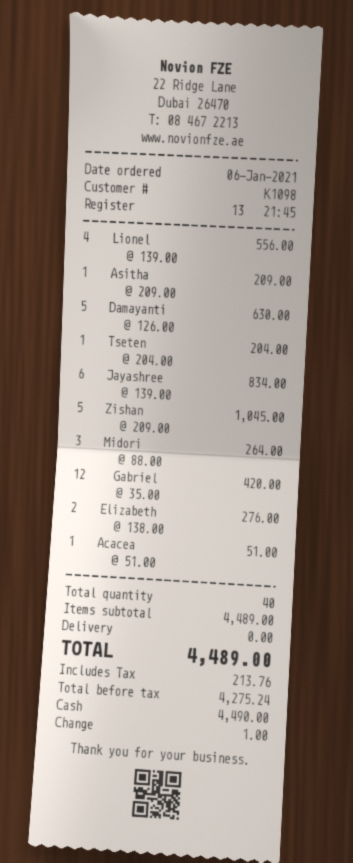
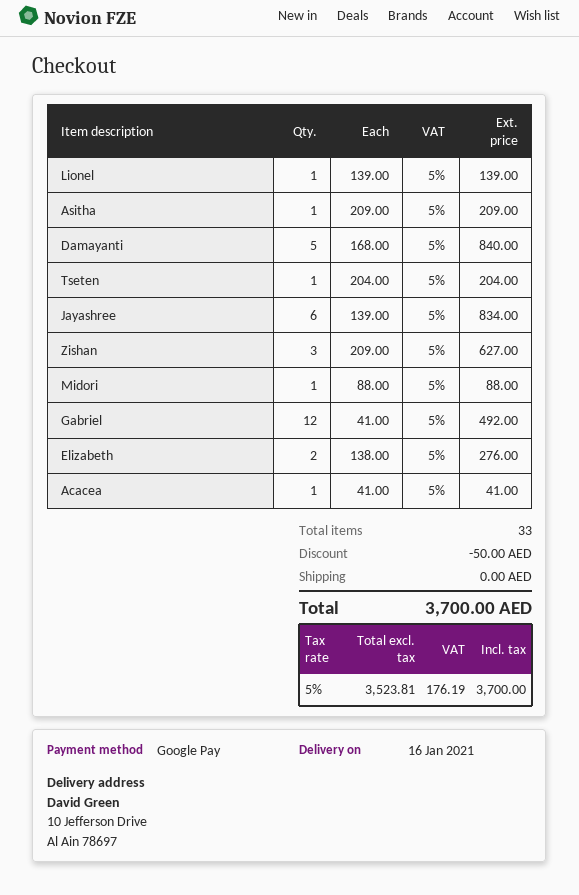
payment method: cash -> Google Pay
Lionel: 4 x 139.00 = 556.00 -> 1 x 139.00 = 139.00
Damayanti: 5 x 126.00 = 630.00 -> 5 x 168.00 = 840.00
Zishan: 5 x 209.00 = 1045.00 -> 3 x 209.00 = 627.00
Midori: 3 x 88.00 = 264.00 -> 1 x 88.00 = 88.00
Gabriel: 12 x 35.00 = 420.00 -> 12 x 41.00 = 492.00
Acacea: 1 x 51.00 = 51.00 -> 1 x 41.00 = 41.00
total quantity: 40 -> 33
discount: none -> 50.00
net: 4275.24 -> 3523.81
tax: 213.76 -> 176.19
total: 4489.00 -> 3700.00

